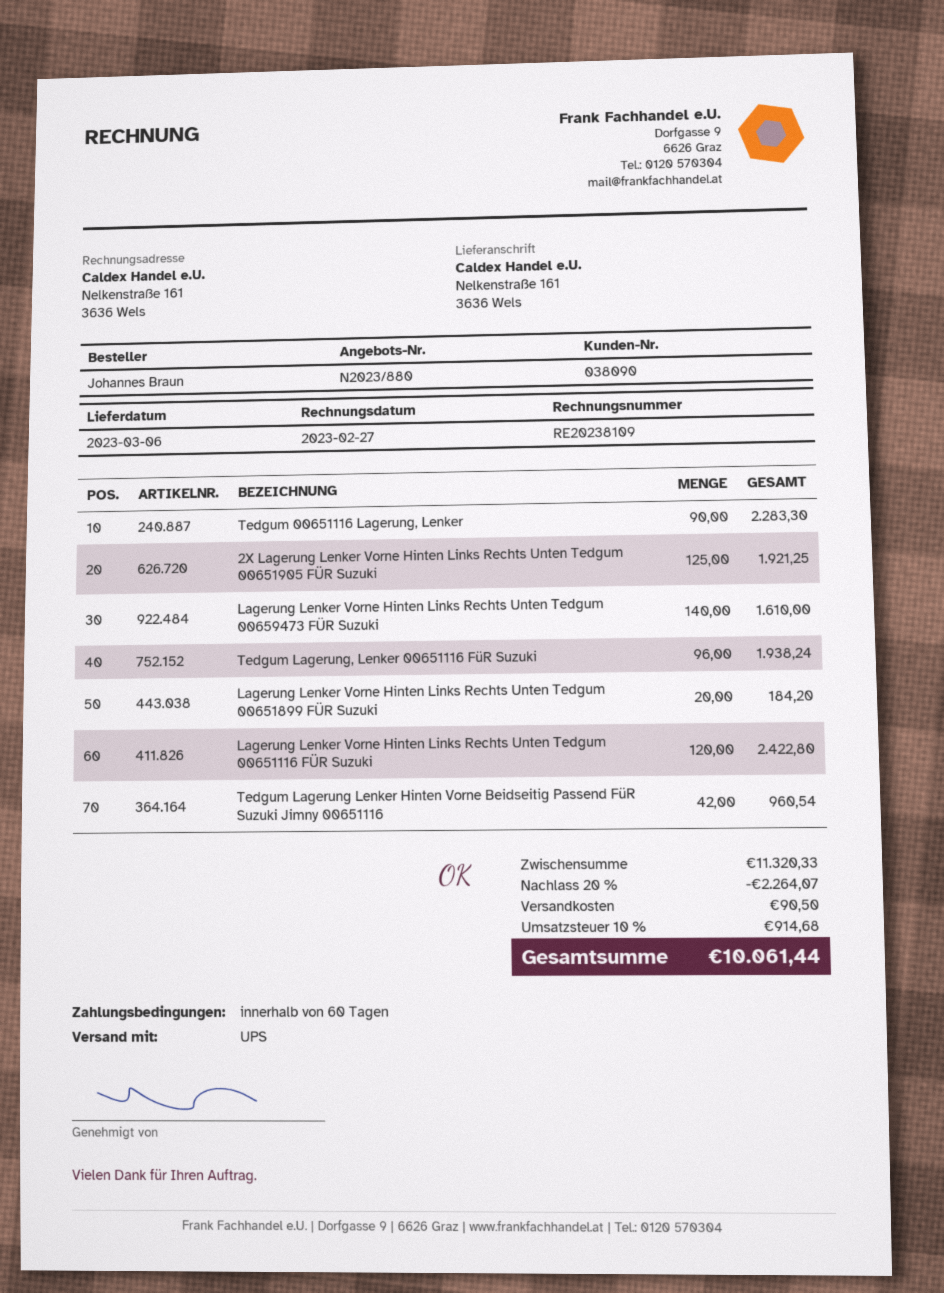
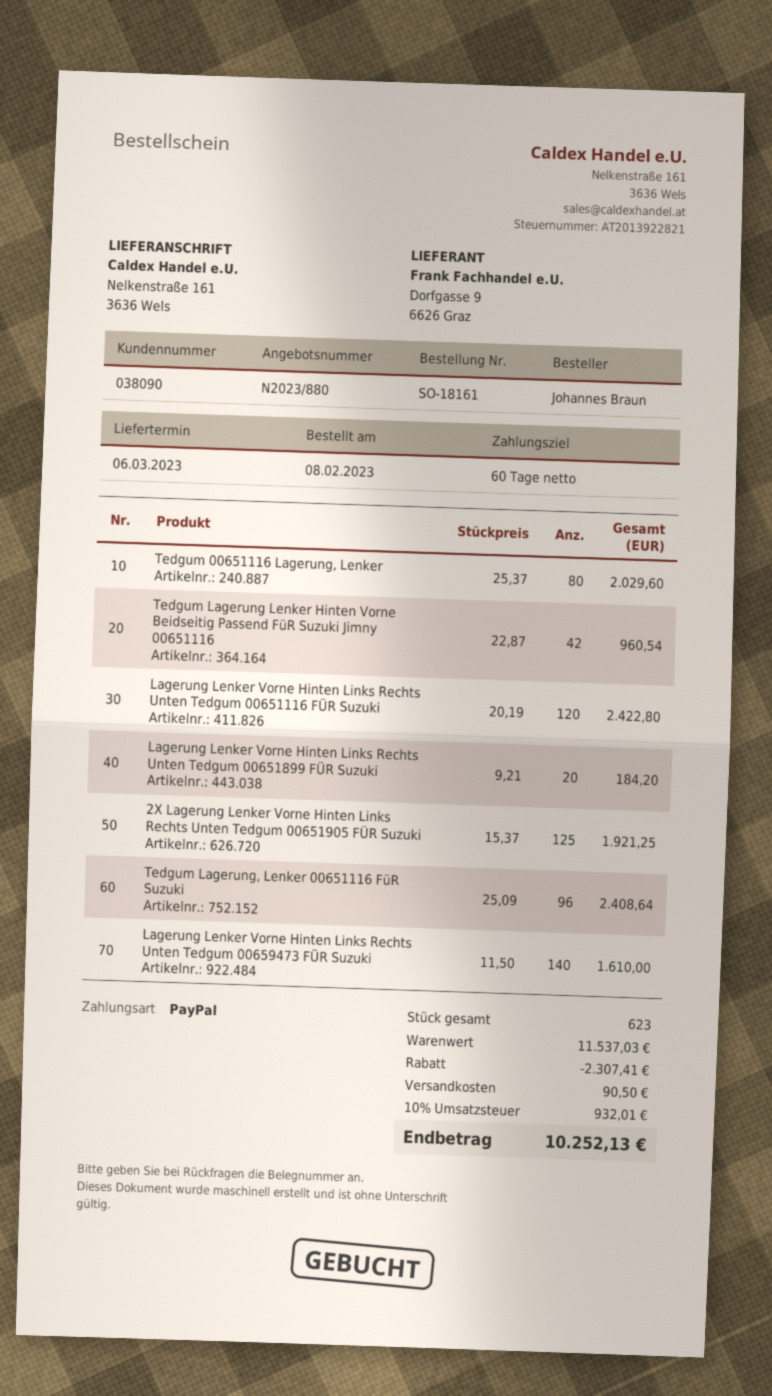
Tedgum 00651116 Lagerung, Lenker: 90 for 2283.30 -> 80 for 2029.60
Tedgum Lagerung, Lenker 00651116 FüR Suzuki: 96 for 1938.24 -> 96 for 2408.64
subtotal: 11320.33 -> 11537.03
discount: 2264.07 -> 2307.41
tax: 10% = 914.68 -> 10% = 932.01
total: 10061.44 -> 10252.13

